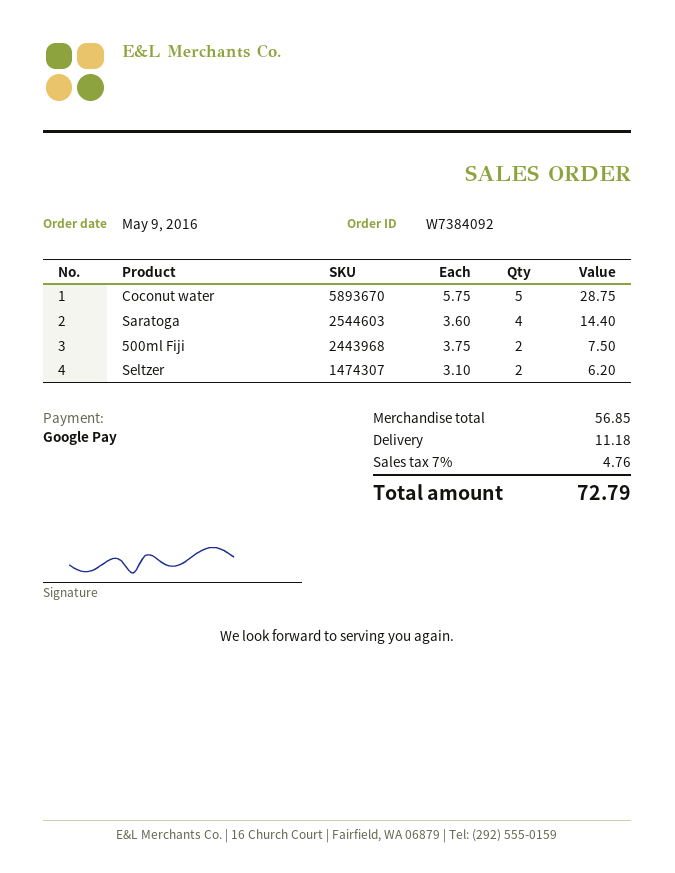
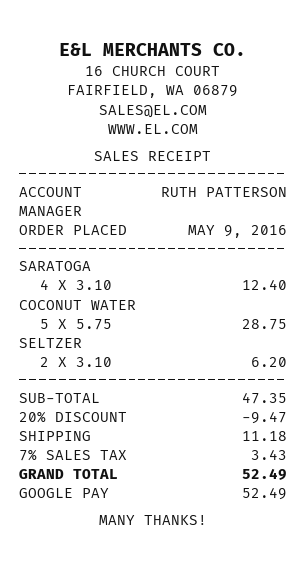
Saratoga: 4 x 3.60 = 14.40 -> 4 x 3.10 = 12.40
500ml Fiji: 2 x 3.75 = 7.50 -> none
subtotal: 56.85 -> 47.35
discount: none -> 20% = 9.47
tax: 7% = 4.76 -> 7% = 3.43
total: 72.79 -> 52.49

